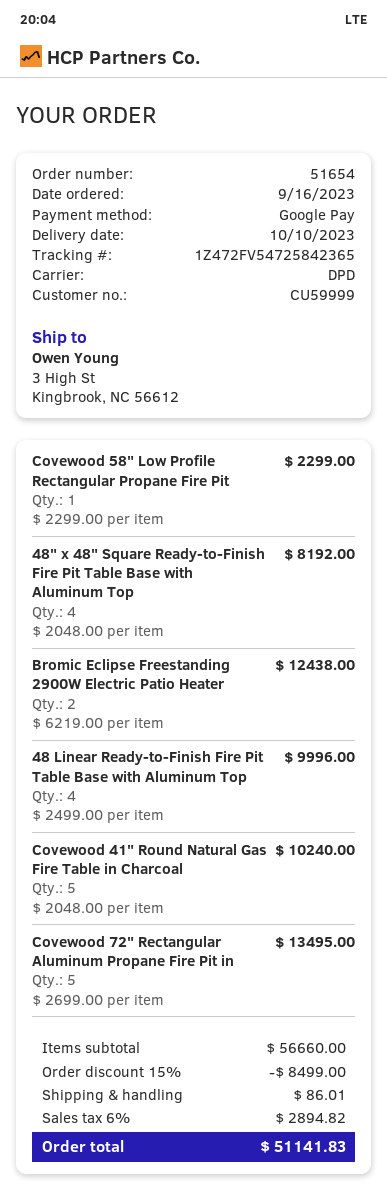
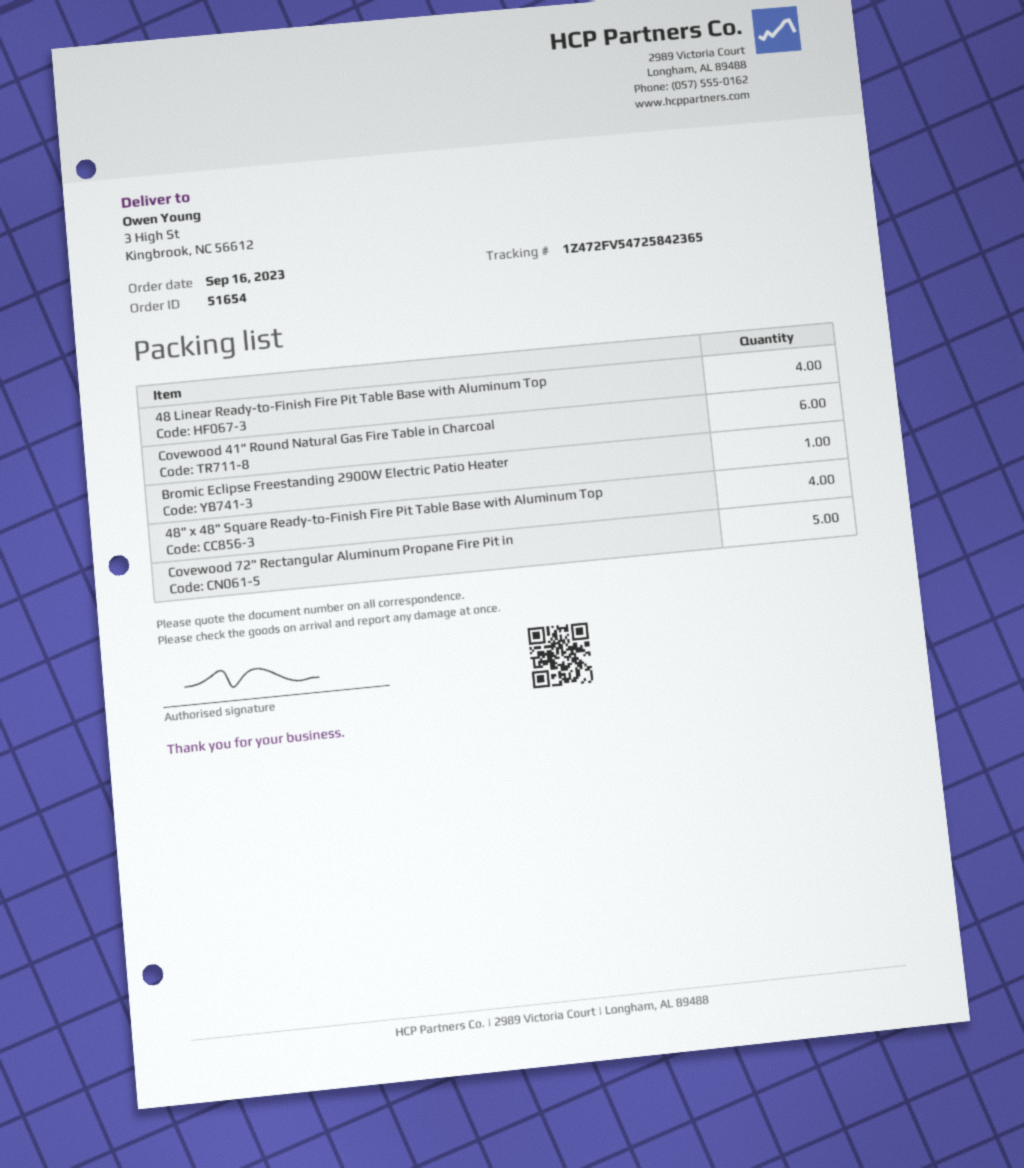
Covewood 58" Low Profile Rectangular Propane Fire Pit: 1 -> none
Bromic Eclipse Freestanding 2900W Electric Patio Heater: 2 -> 1
Covewood 41" Round Natural Gas Fire Table in Charcoal: 5 -> 6

